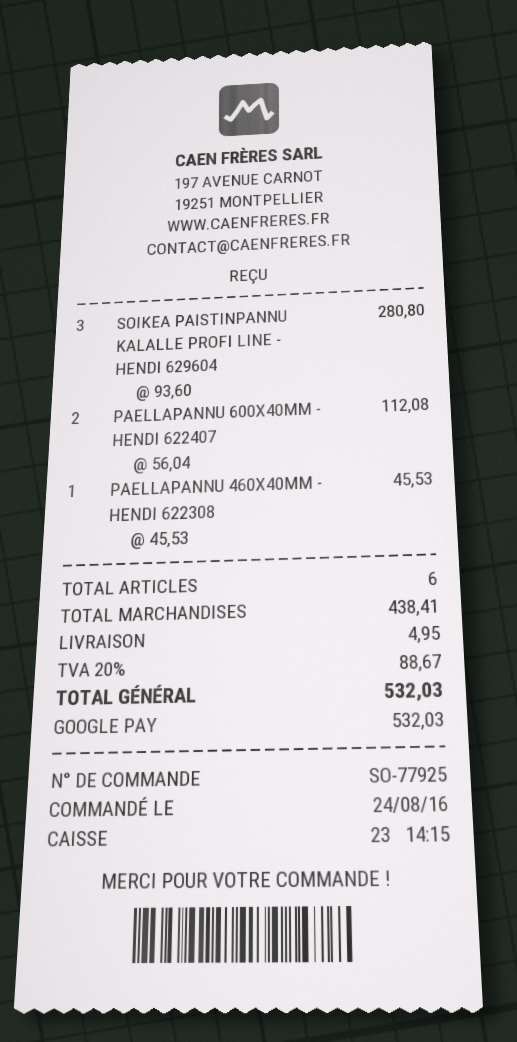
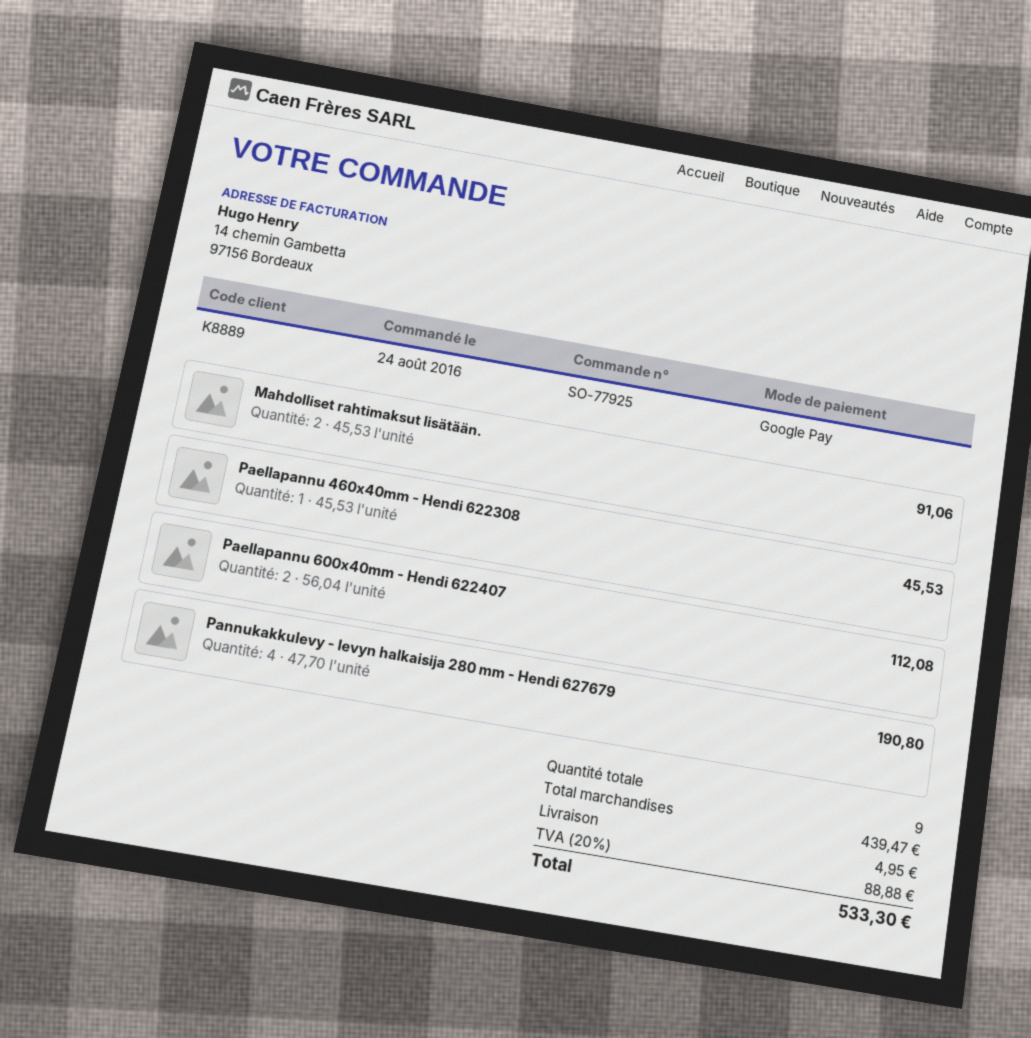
SOIKEA PAISTINPANNU KALALLE PROFI LINE - HENDI 629604: 3 x 93.60 = 280.80 -> none
Mahdolliset rahtimaksut lisätään.: none -> 2 x 45.53 = 91.06
Pannukakkulevy - levyn halkaisija 280 mm - Hendi 627679: none -> 4 x 47.70 = 190.80
total quantity: 6 -> 9
subtotal: 438.41 -> 439.47
tax: 20% = 88.67 -> 20% = 88.88
total: 532.03 -> 533.30

